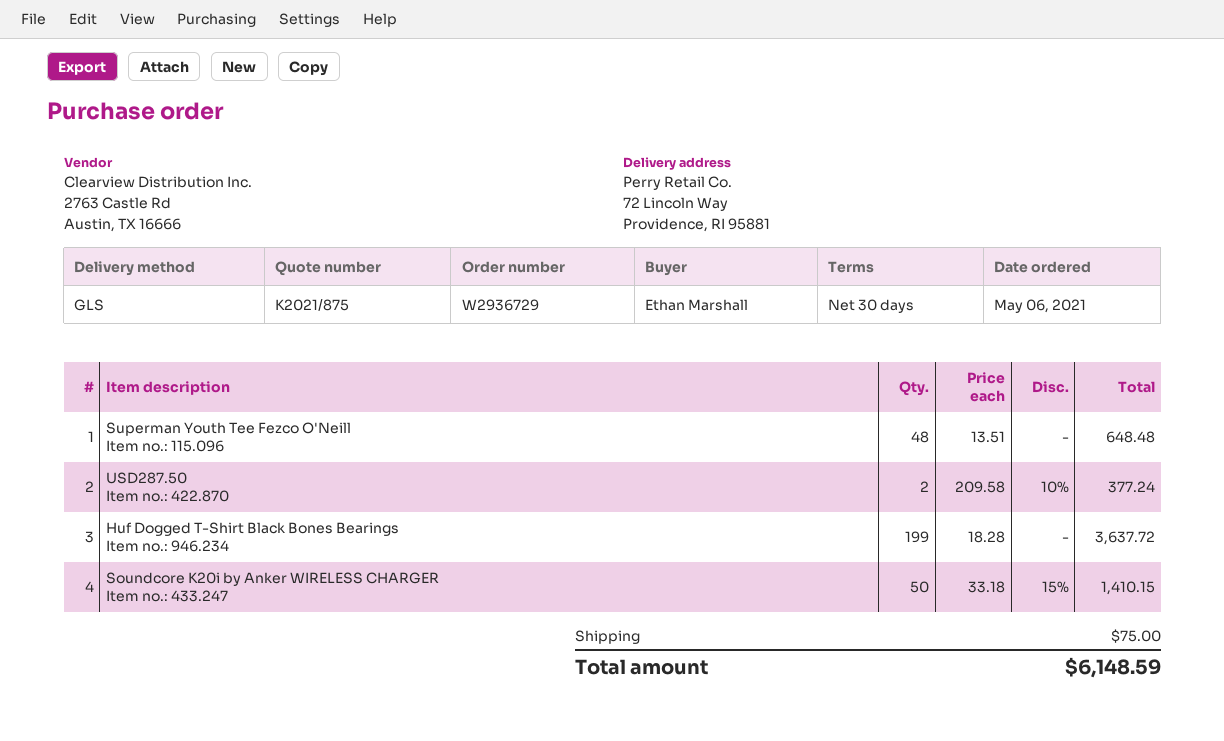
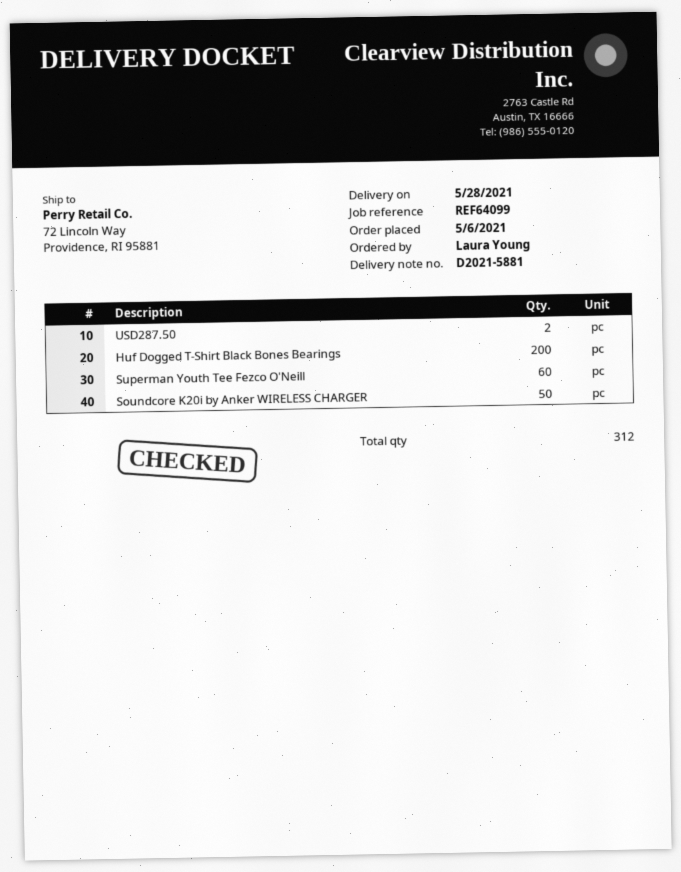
ordered by: Ethan Marshall -> Laura Young
Superman Youth Tee Fezco O'Neill: 48 -> 60
Huf Dogged T-Shirt Black Bones Bearings: 199 -> 200

